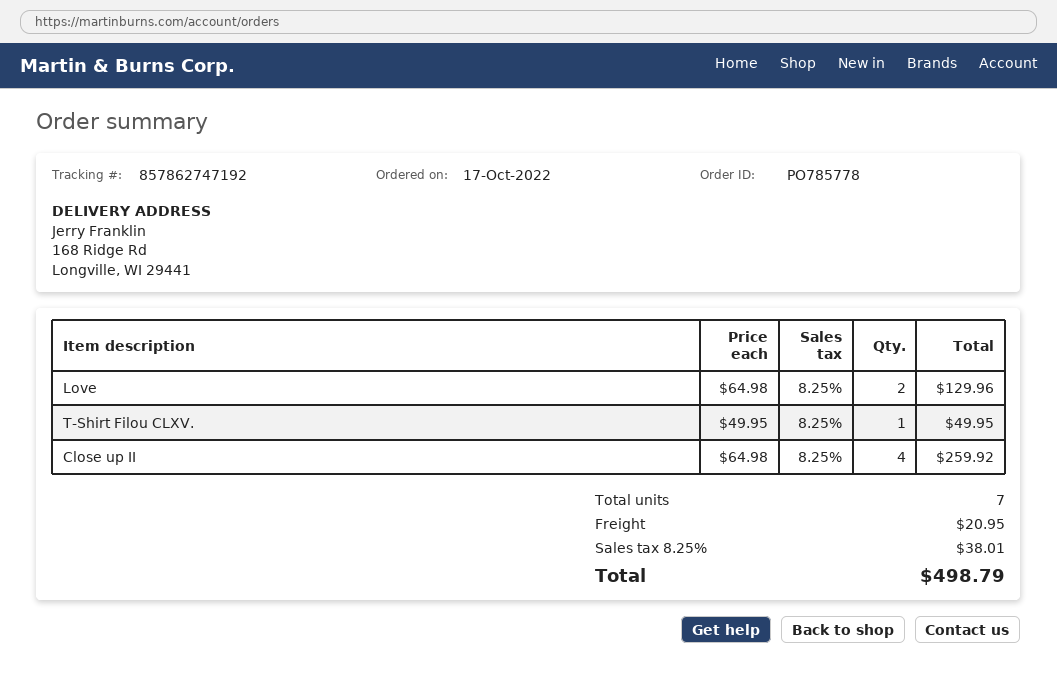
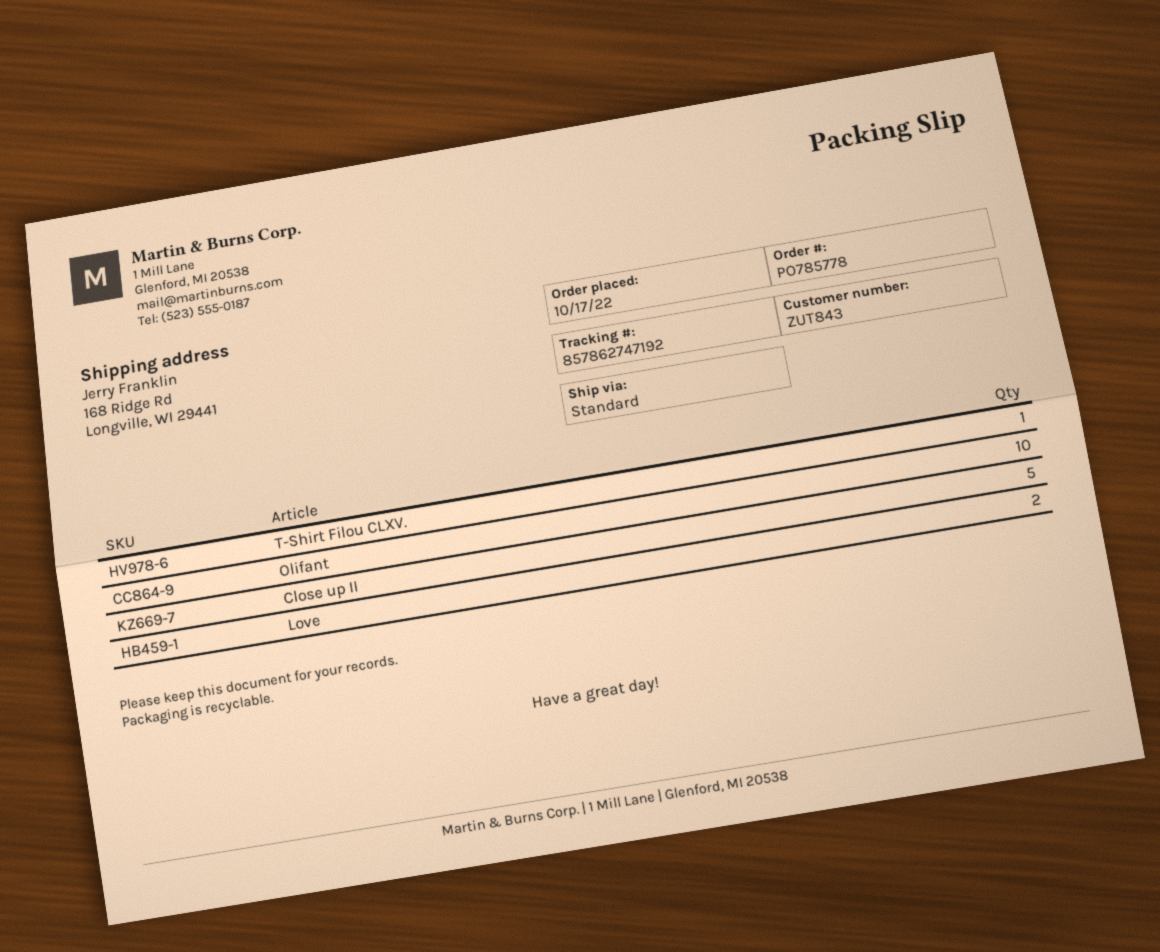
Close up II: 4 -> 5
Olifant: none -> 10

